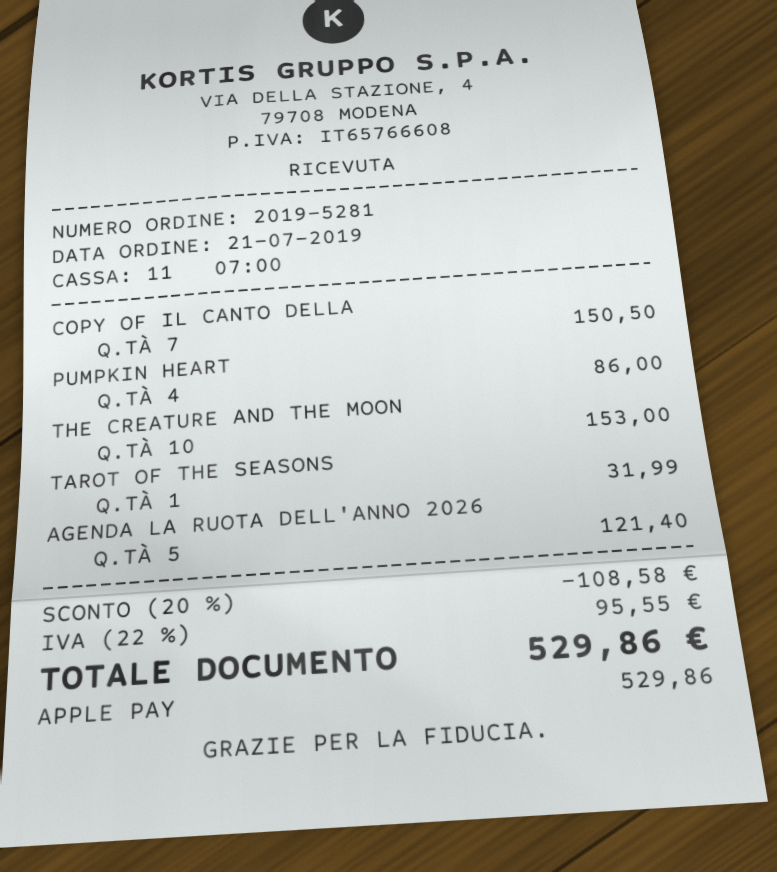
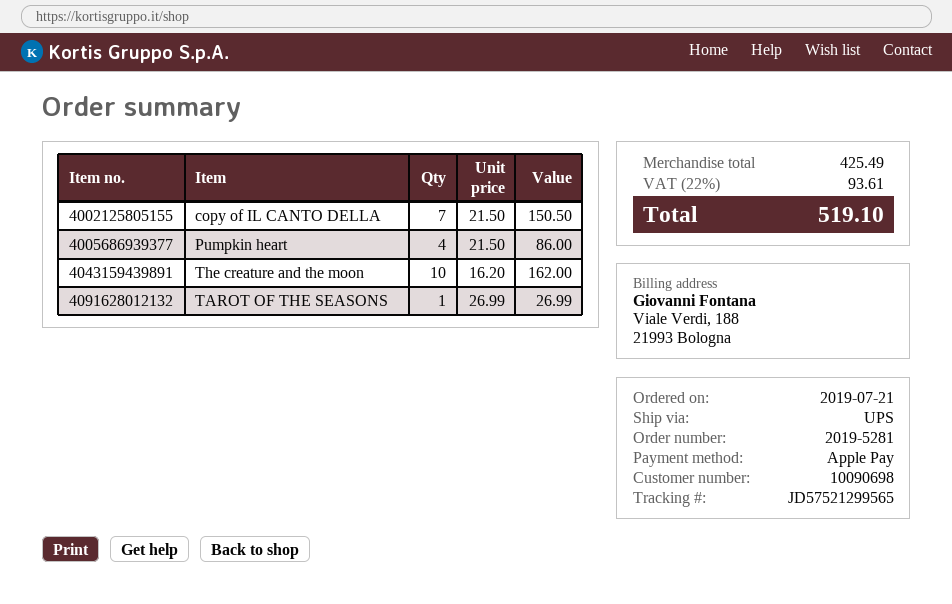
THE CREATURE AND THE MOON: 10 for 153.00 -> 10 for 162.00
TAROT OF THE SEASONS: 1 for 31.99 -> 1 for 26.99
AGENDA LA RUOTA DELL'ANNO 2026: 5 for 121.40 -> none
discount: 20% = 108.58 -> none
tax: 22% = 95.55 -> 22% = 93.61
total: 529.86 -> 519.10

